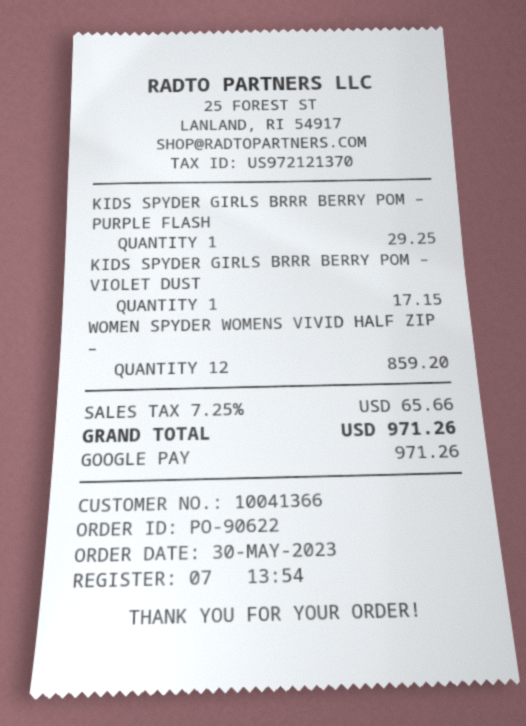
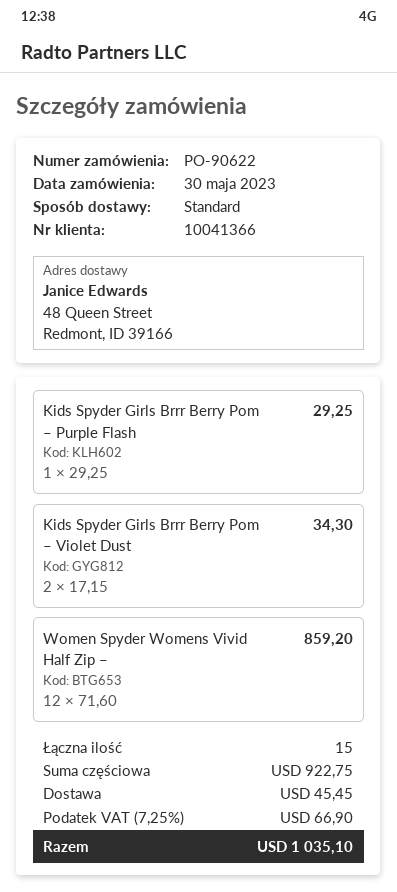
KIDS SPYDER GIRLS BRRR BERRY POM – VIOLET DUST: 1 for 17.15 -> 2 for 34.30
shipping: none -> 45.45
tax: 7.25% = 65.66 -> 7.25% = 66.90
total: 971.26 -> 1035.10

